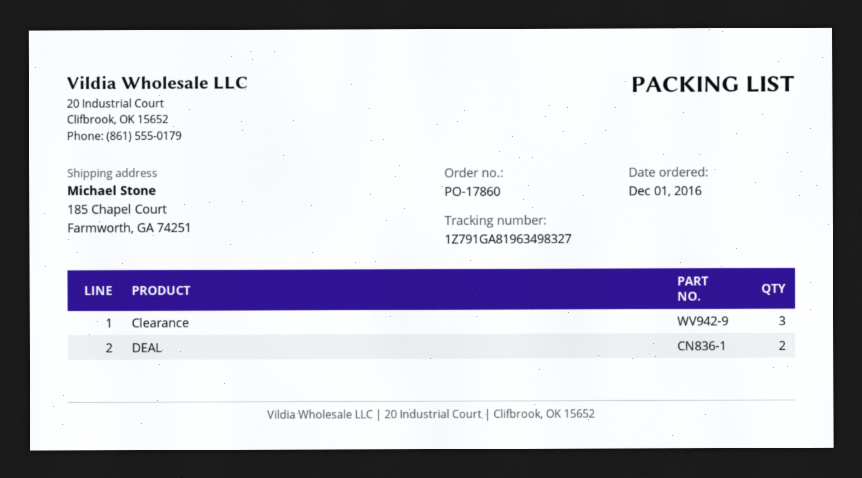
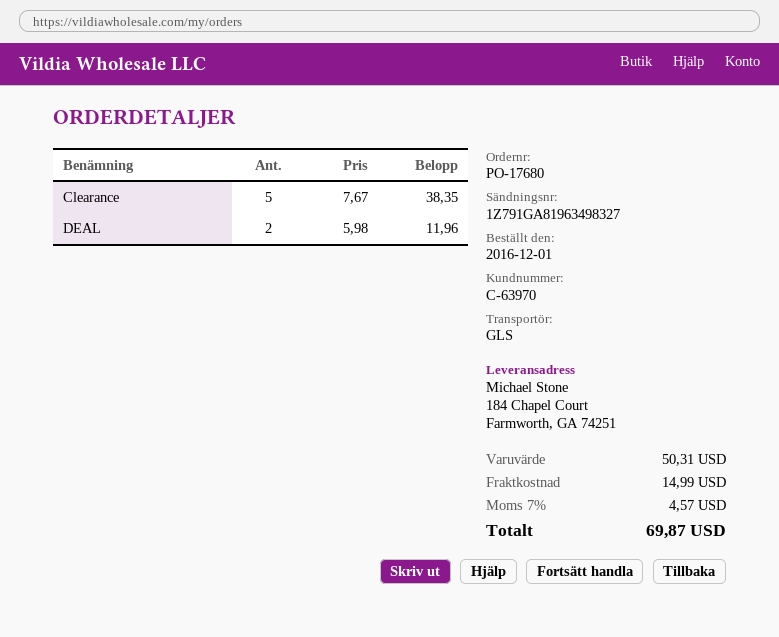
order number: PO-17860 -> PO-17680
ship to: 185 Chapel Court, Farmworth, GA 74251 -> 184 Chapel Court, Farmworth, GA 74251
Clearance: 3 -> 5

